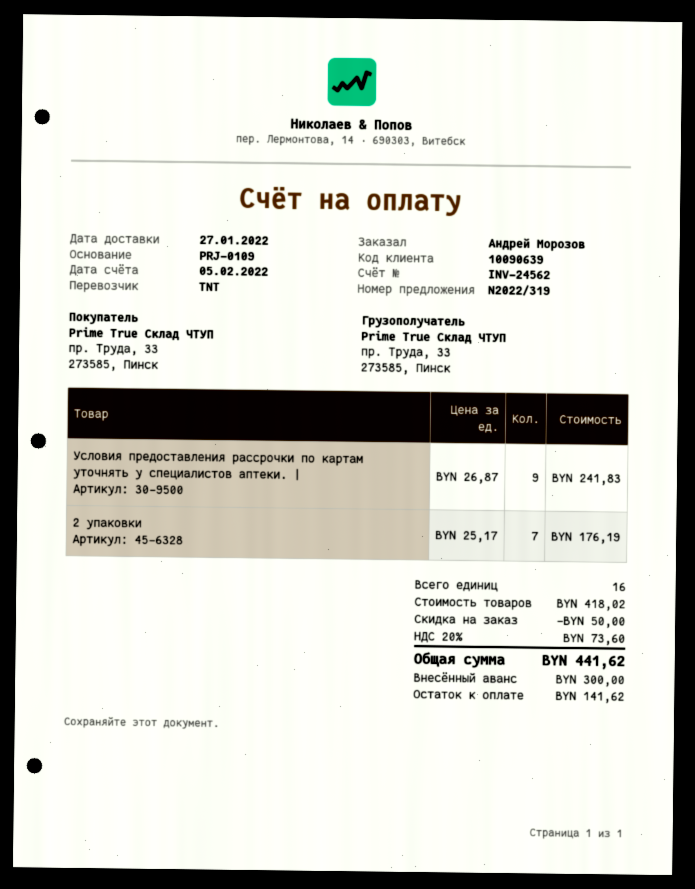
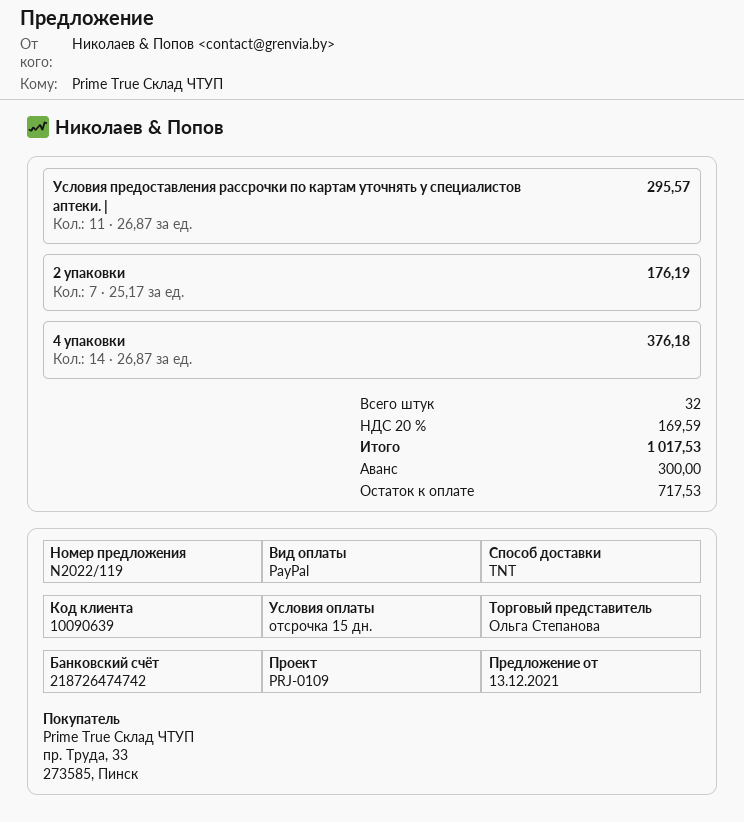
quote number: N2022/319 -> N2022/119
Условия предоставления рассрочки по картам уточнять у специалистов аптеки. |: 9 x 26.87 = 241.83 -> 11 x 26.87 = 295.57
4 упаковки: none -> 14 x 26.87 = 376.18
total quantity: 16 -> 32
discount: 50.00 -> none
tax: 20% = 73.60 -> 20% = 169.59
total: 441.62 -> 1017.53
balance: 141.62 -> 717.53

